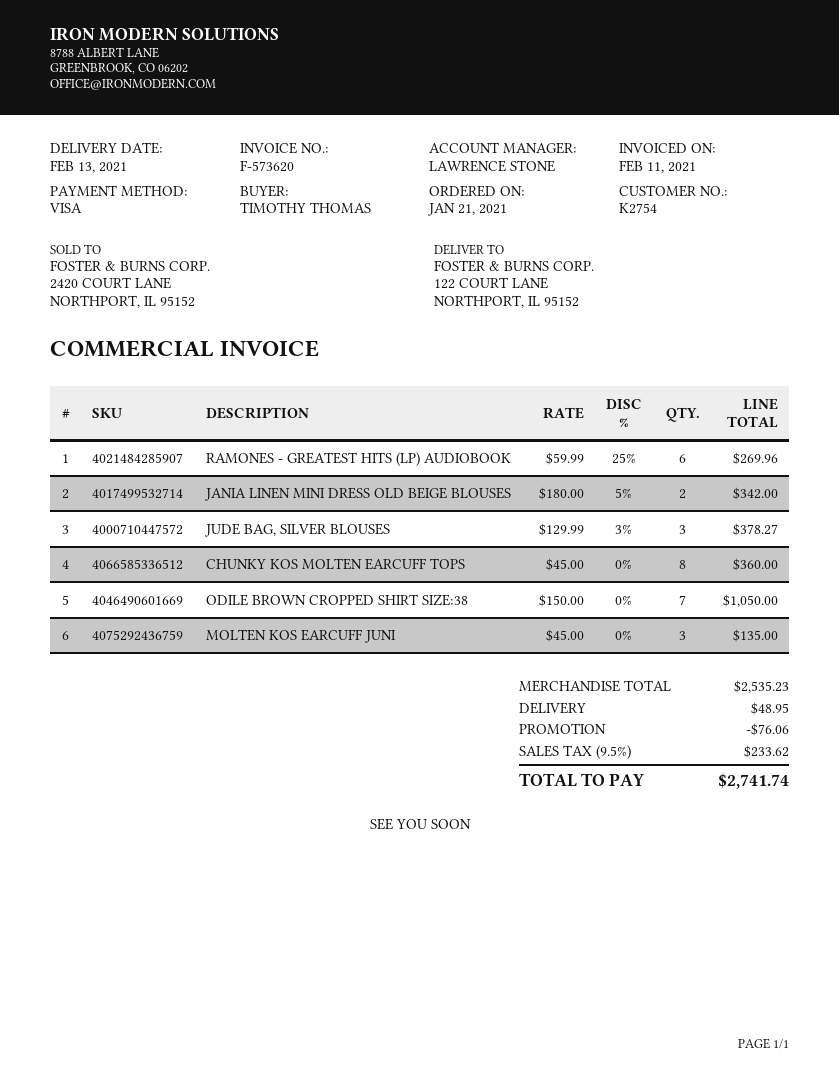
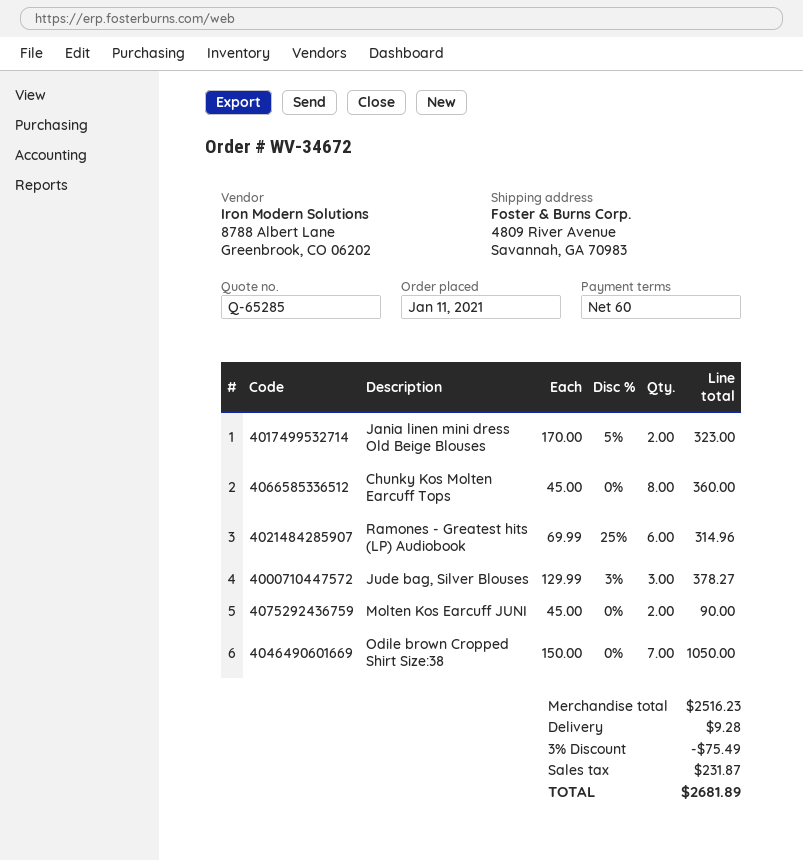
order date: 2021-01-21 -> 2021-01-11
ship to: 122 COURT LANE, NORTHPORT, IL 95152 -> 4809 River Avenue, Savannah, GA 70983
RAMONES - GREATEST HITS (LP) AUDIOBOOK: 6 x 59.99 - 25% = 269.96 -> 6 x 69.99 - 25% = 314.96
JANIA LINEN MINI DRESS OLD BEIGE BLOUSES: 2 x 180.00 - 5% = 342.00 -> 2 x 170.00 - 5% = 323.00
MOLTEN KOS EARCUFF JUNI: 3 x 45.00 = 135.00 -> 2 x 45.00 = 90.00
subtotal: 2535.23 -> 2516.23
discount: 76.06 -> 75.49
shipping: 48.95 -> 9.28
tax: 233.62 -> 231.87
total: 2741.74 -> 2681.89

